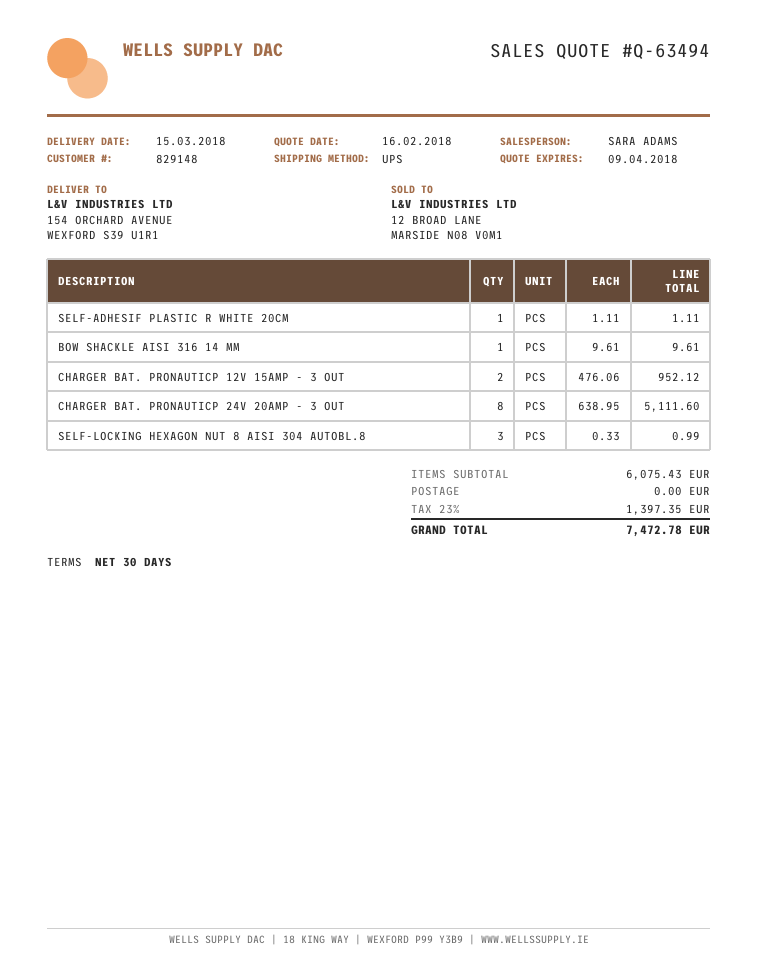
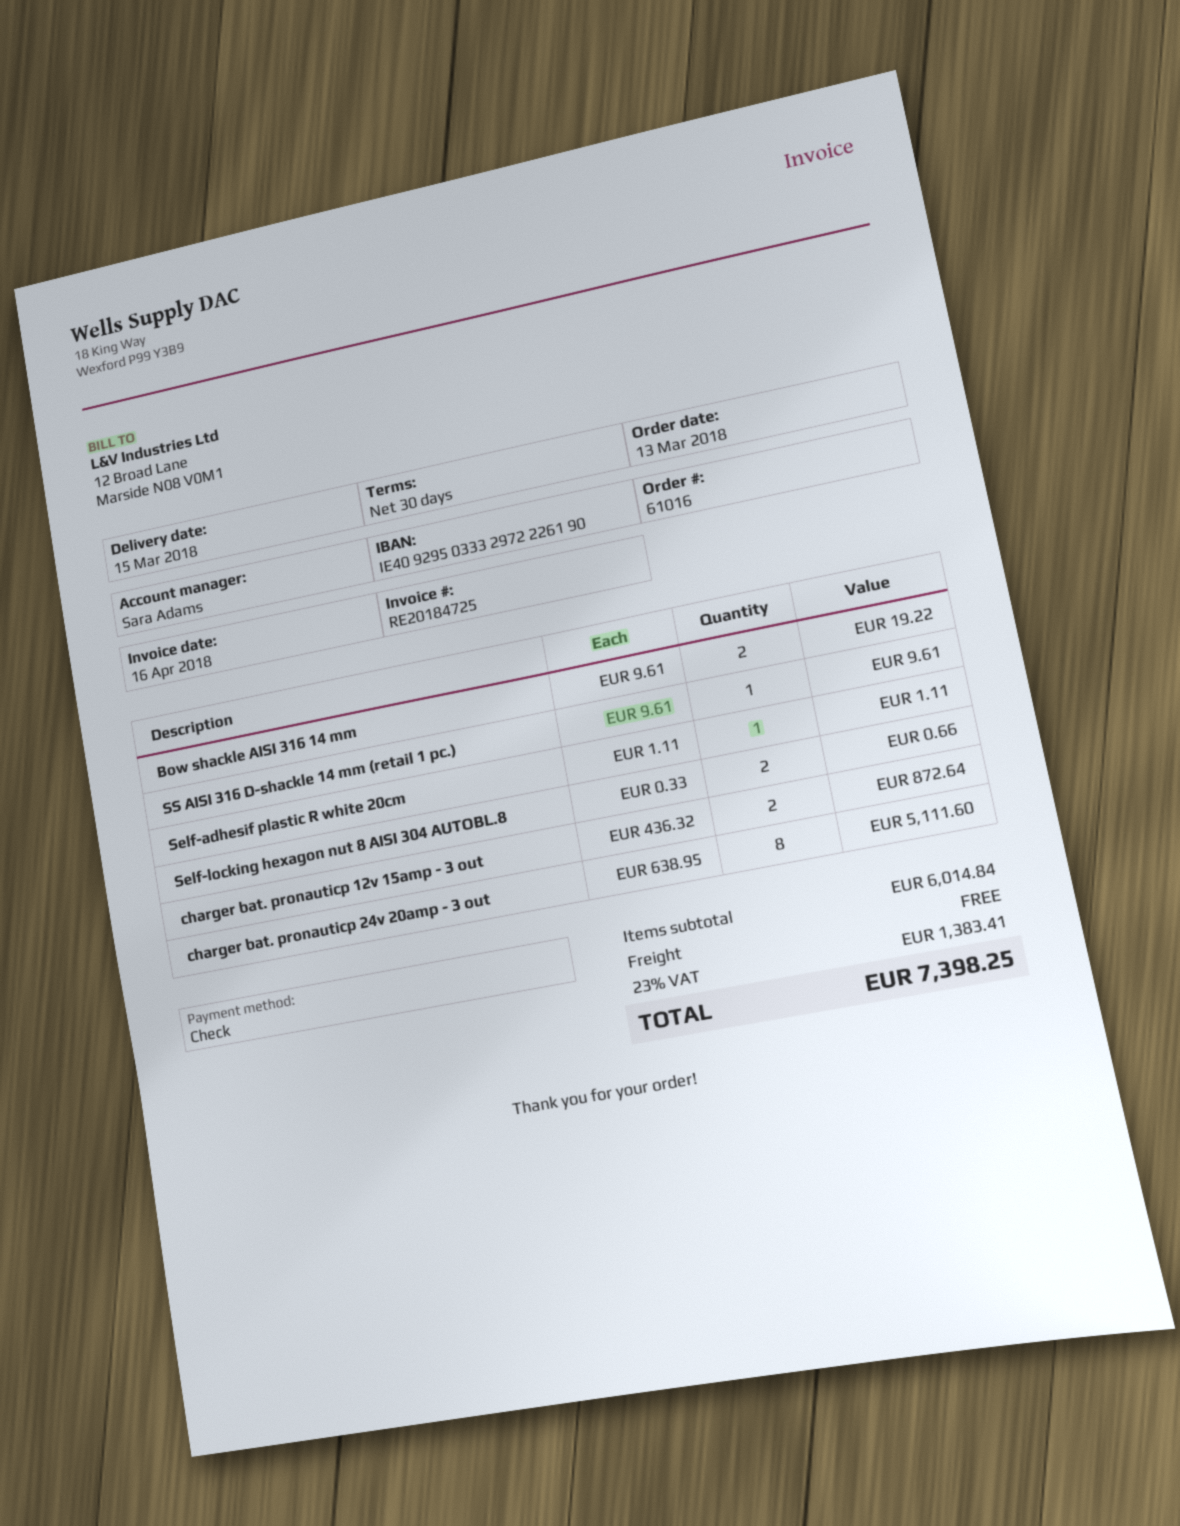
BOW SHACKLE AISI 316 14 MM: 1 x 9.61 = 9.61 -> 2 x 9.61 = 19.22
CHARGER BAT. PRONAUTICP 12V 15AMP - 3 OUT: 2 x 476.06 = 952.12 -> 2 x 436.32 = 872.64
SELF-LOCKING HEXAGON NUT 8 AISI 304 AUTOBL.8: 3 x 0.33 = 0.99 -> 2 x 0.33 = 0.66
SS AISI 316 D-shackle 14 mm (retail 1 pc.): none -> 1 x 9.61 = 9.61
subtotal: 6075.43 -> 6014.84
tax: 23% = 1397.35 -> 23% = 1383.41
total: 7472.78 -> 7398.25

